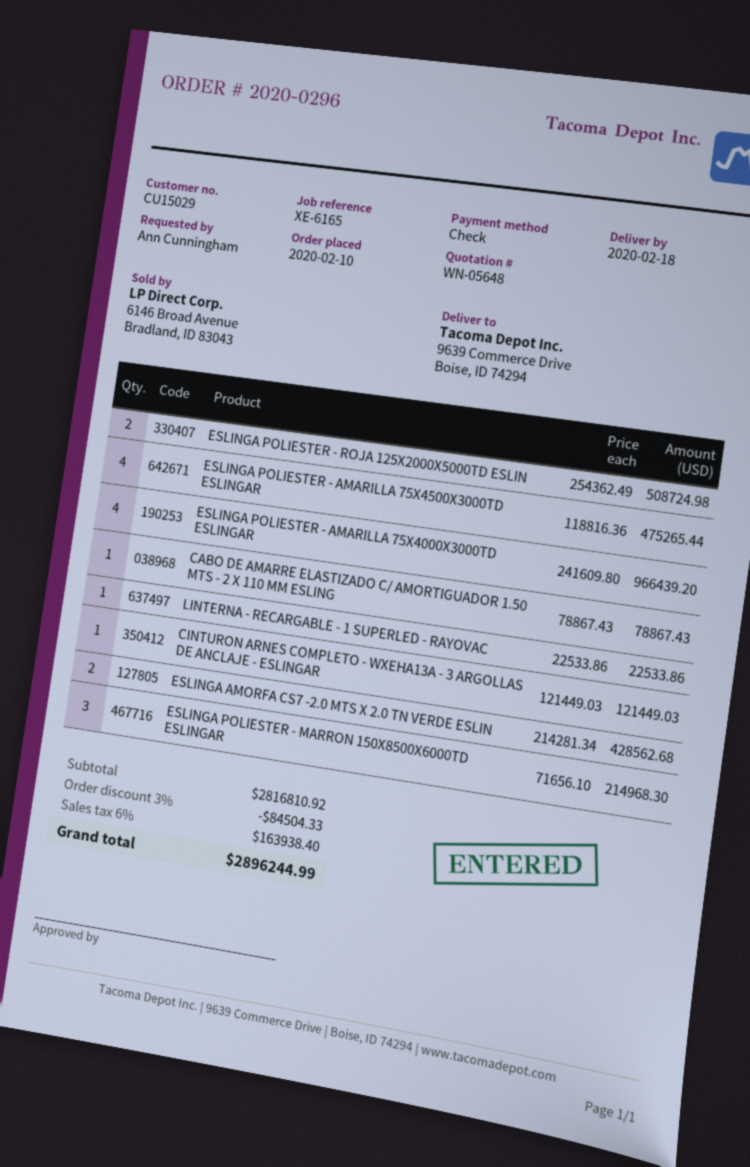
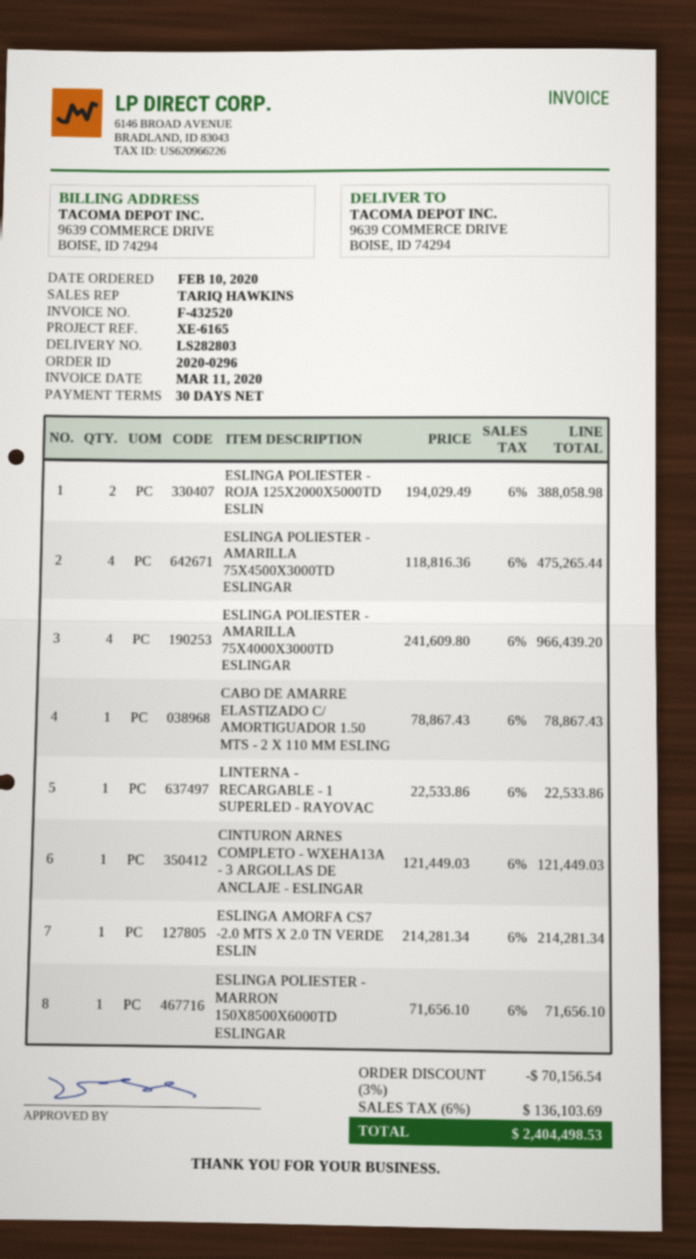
ESLINGA POLIESTER - ROJA 125X2000X5000TD ESLIN: 2 x 254362.49 = 508724.98 -> 2 x 194029.49 = 388058.98
ESLINGA AMORFA CS7 -2.0 MTS X 2.0 TN VERDE ESLIN: 2 x 214281.34 = 428562.68 -> 1 x 214281.34 = 214281.34
ESLINGA POLIESTER - MARRON 150X8500X6000TD ESLINGAR: 3 x 71656.10 = 214968.30 -> 1 x 71656.10 = 71656.10
discount: 3% = 84504.33 -> 3% = 70156.54
tax: 6% = 163938.40 -> 6% = 136103.69
total: 2896244.99 -> 2404498.53

